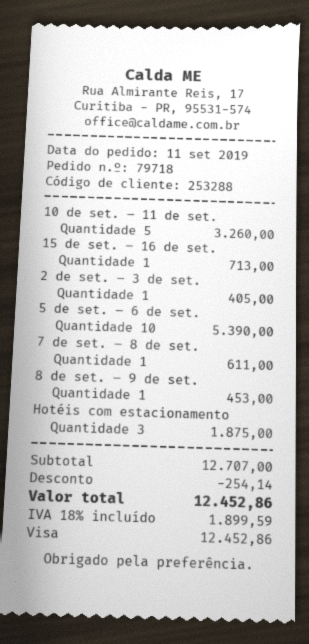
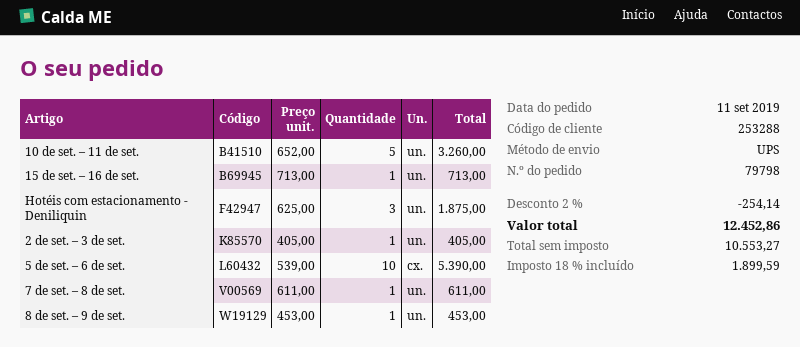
order number: 79718 -> 79798

